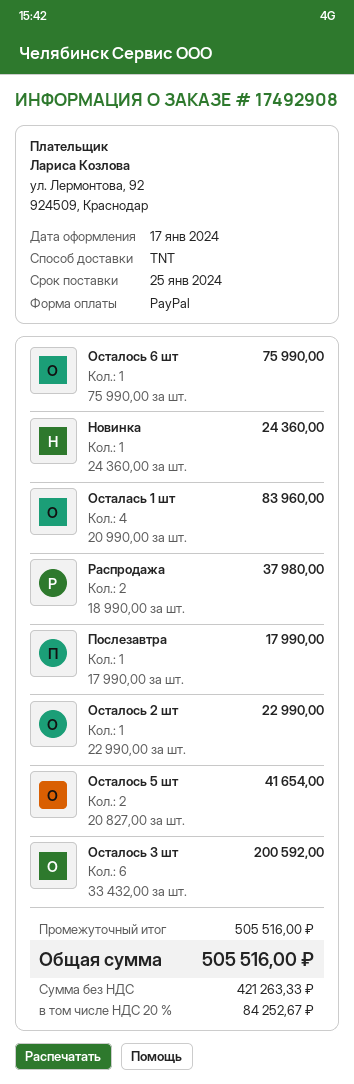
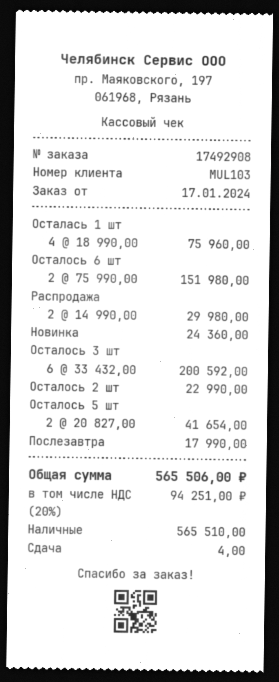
payment method: PayPal -> cash
Осталось 6 шт: 1 x 75990.00 = 75990.00 -> 2 x 75990.00 = 151980.00
Осталась 1 шт: 4 x 20990.00 = 83960.00 -> 4 x 18990.00 = 75960.00
Распродажа: 2 x 18990.00 = 37980.00 -> 2 x 14990.00 = 29980.00
tax: 20% = 84252.67 -> 20% = 94251.00
total: 505516.00 -> 565506.00

